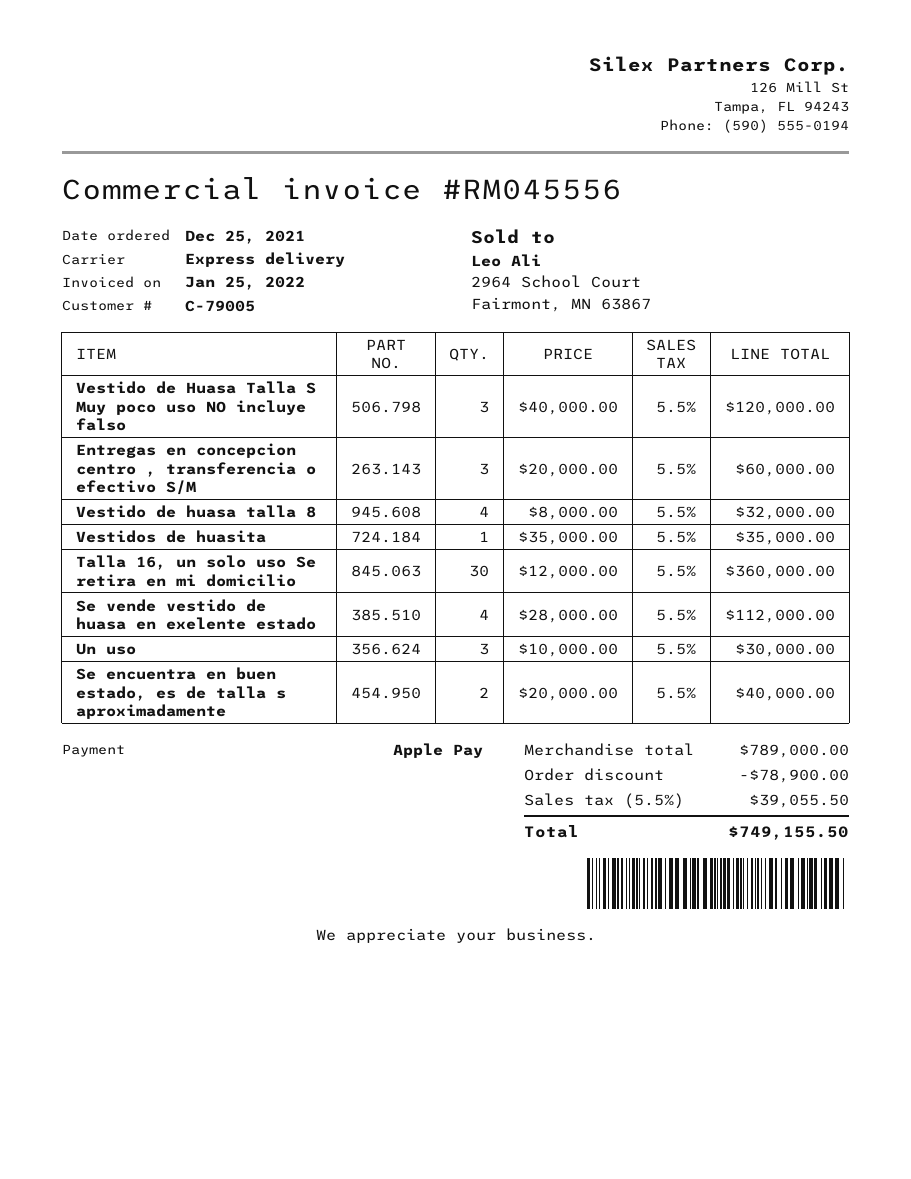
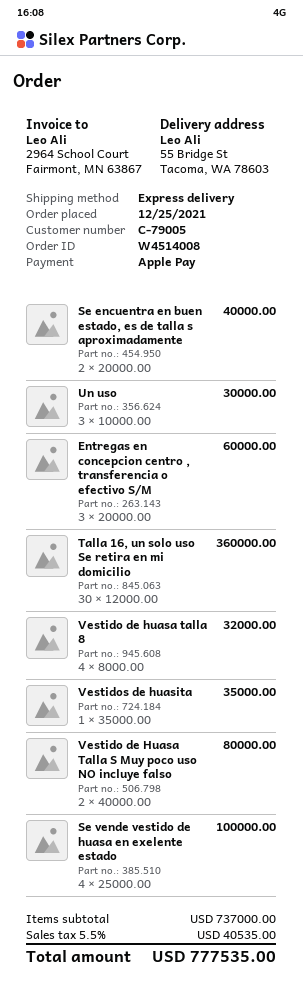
Vestido de Huasa Talla S Muy poco uso NO incluye falso: 3 x 40000.00 = 120000.00 -> 2 x 40000.00 = 80000.00
Se vende vestido de huasa en exelente estado: 4 x 28000.00 = 112000.00 -> 4 x 25000.00 = 100000.00
subtotal: 789000.00 -> 737000.00
discount: 78900.00 -> none
tax: 5.5% = 39055.50 -> 5.5% = 40535.00
total: 749155.50 -> 777535.00

